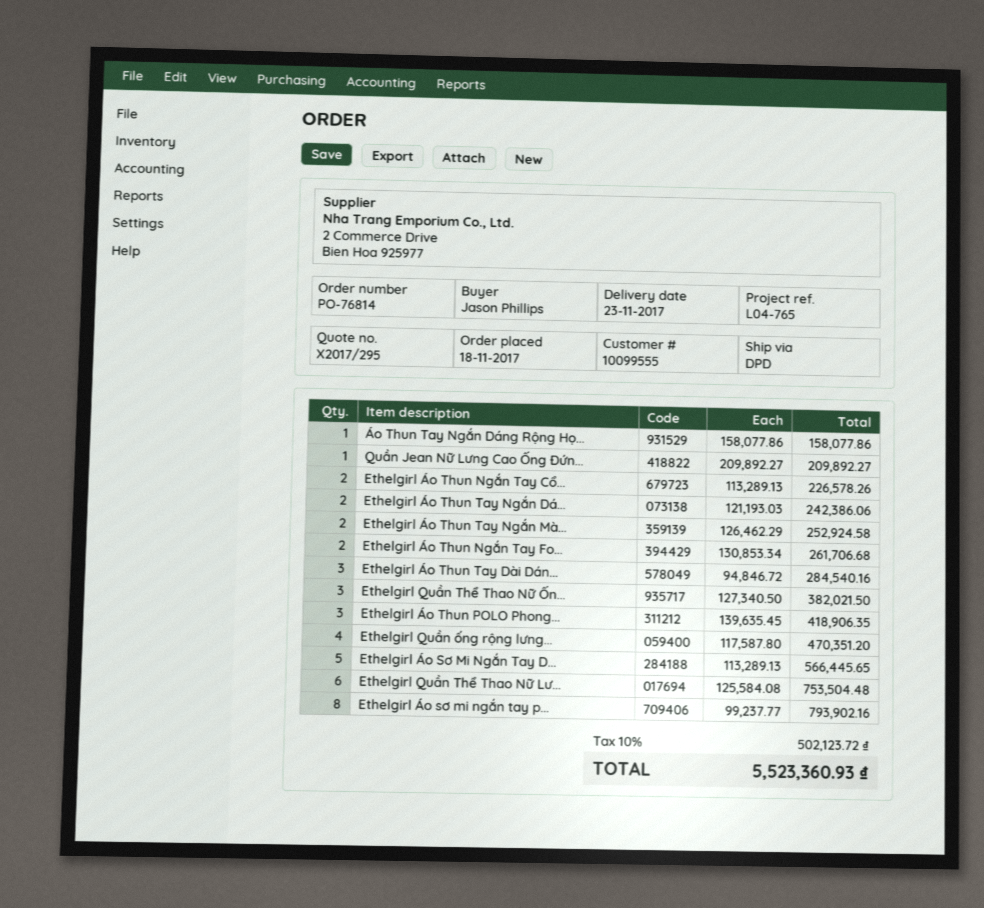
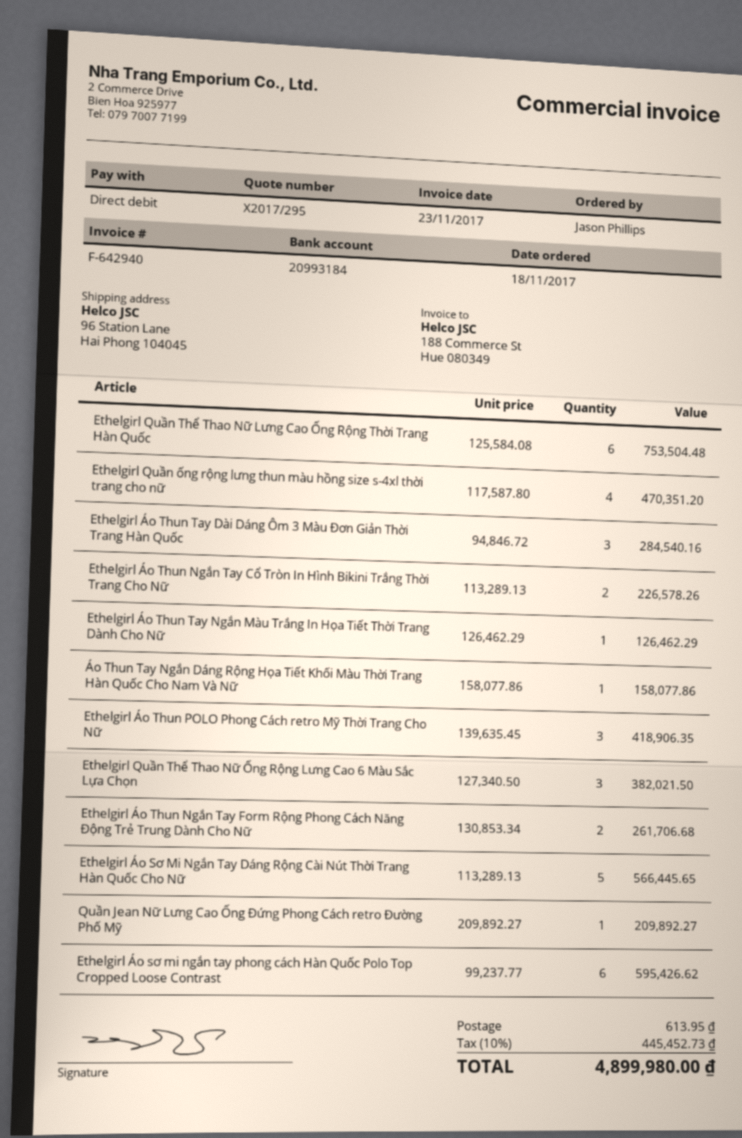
Ethelgirl Áo Thun Tay Ngắn Dá...: 2 x 121193.03 = 242386.06 -> none
Ethelgirl Áo Thun Tay Ngắn Mà...: 2 x 126462.29 = 252924.58 -> 1 x 126462.29 = 126462.29
Ethelgirl Áo sơ mi ngắn tay p...: 8 x 99237.77 = 793902.16 -> 6 x 99237.77 = 595426.62
shipping: none -> 613.95
tax: 10% = 502123.72 -> 10% = 445452.73
total: 5523360.93 -> 4899980.00

